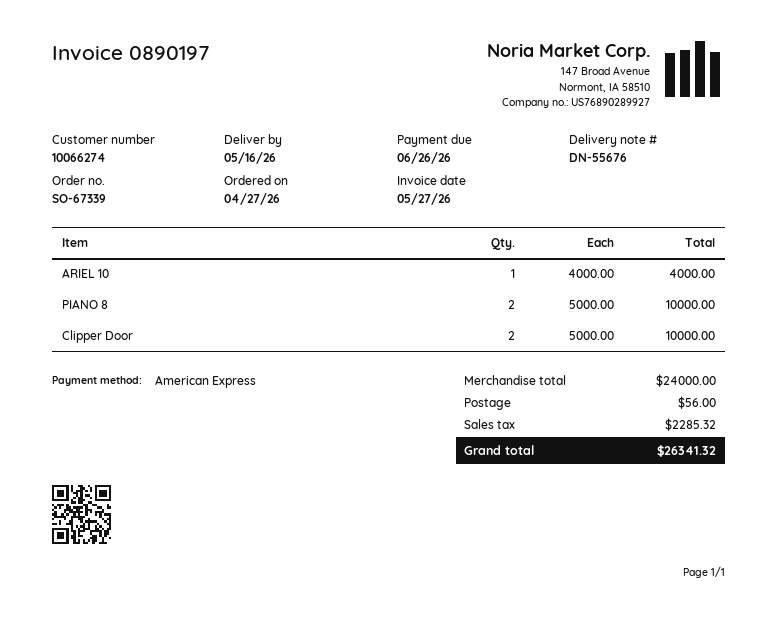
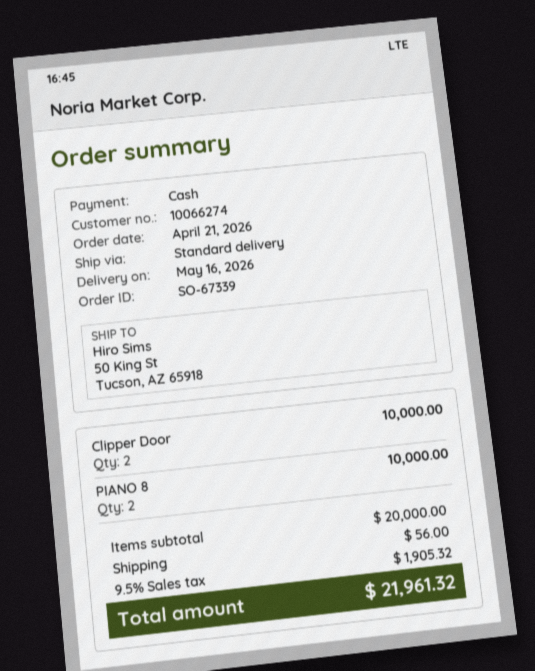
order date: 2026-04-27 -> 2026-04-21
payment method: American Express -> cash
ARIEL 10: 1 for 4000.00 -> none
subtotal: 24000.00 -> 20000.00
tax: 2285.32 -> 1905.32
total: 26341.32 -> 21961.32

